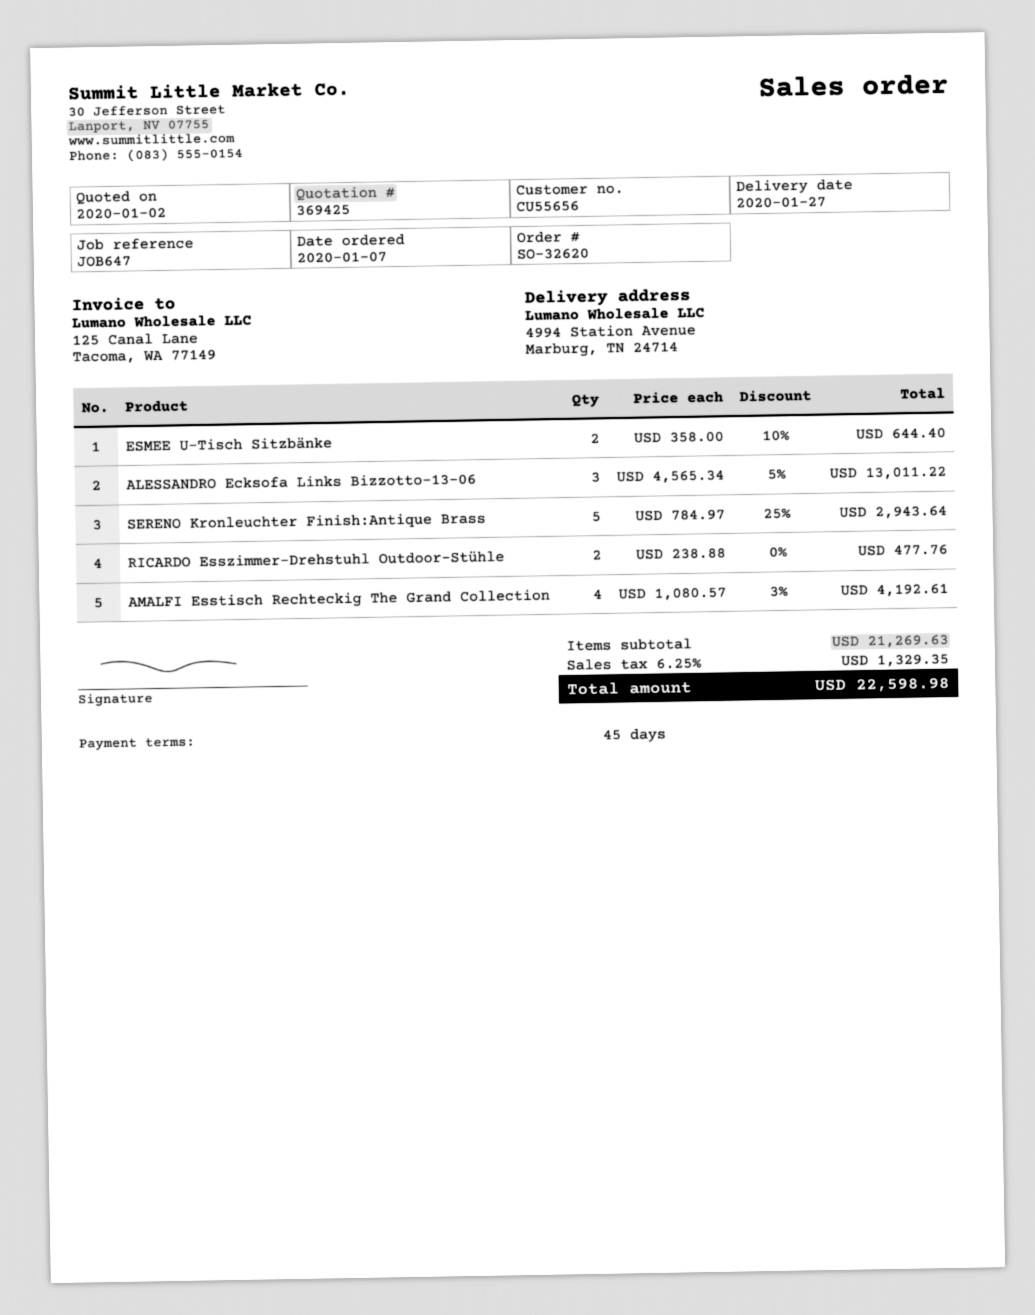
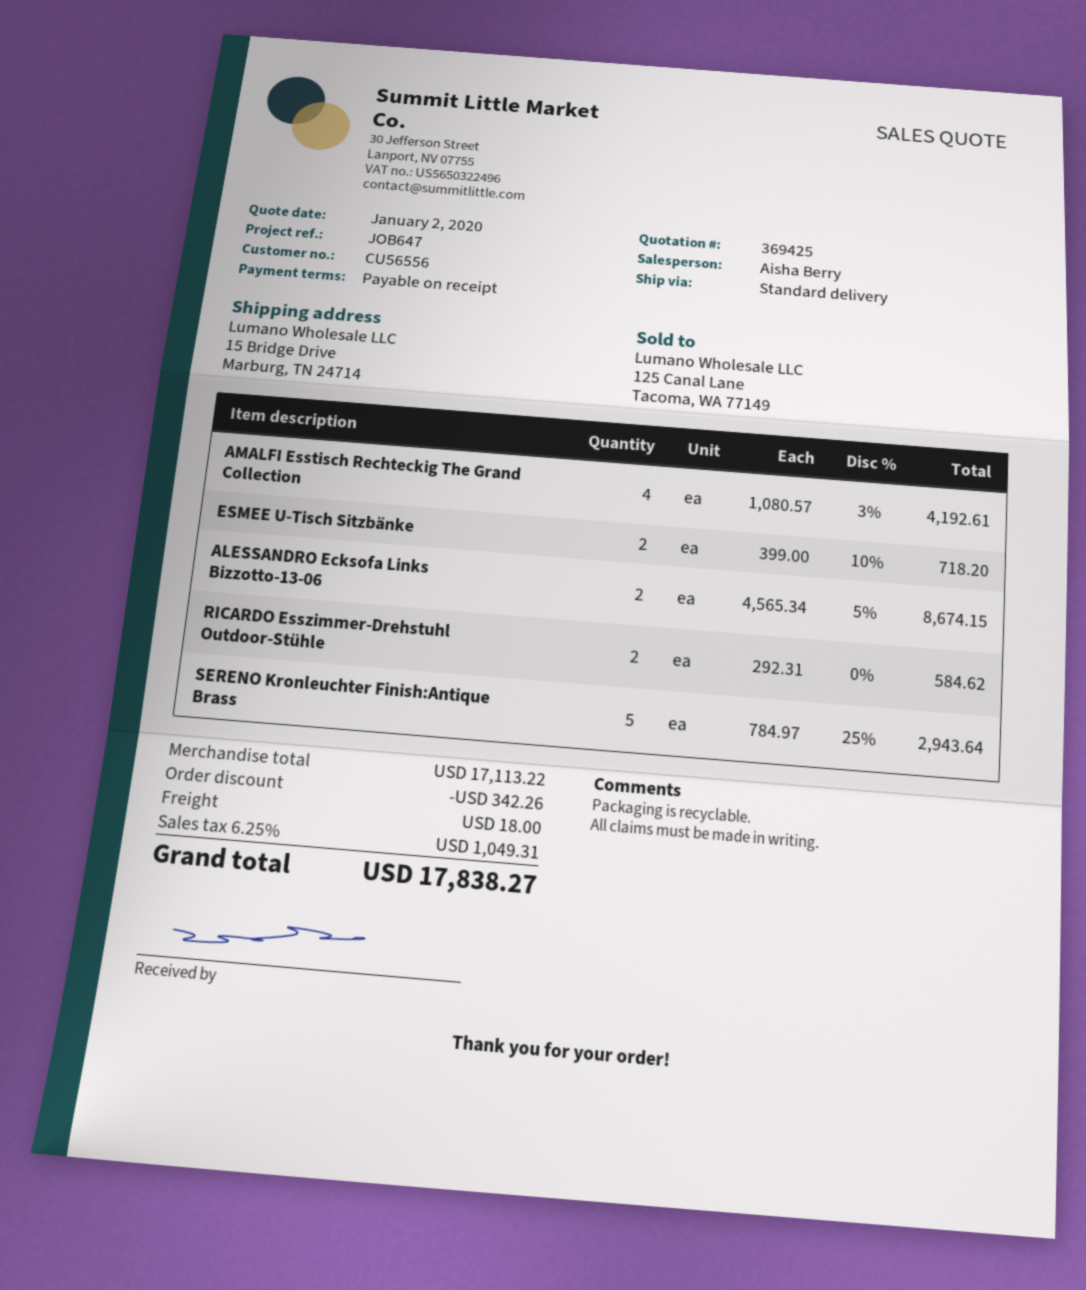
payment terms: 45 days -> on receipt
customer number: CU55656 -> CU56556
ship to: 4994 Station Avenue, Marburg, TN 24714 -> 15 Bridge Drive, Marburg, TN 24714
ESMEE U-Tisch Sitzbänke: 2 x 358.00 - 10% = 644.40 -> 2 x 399.00 - 10% = 718.20
ALESSANDRO Ecksofa Links Bizzotto-13-06: 3 x 4565.34 - 5% = 13011.22 -> 2 x 4565.34 - 5% = 8674.15
RICARDO Esszimmer-Drehstuhl Outdoor-Stühle: 2 x 238.88 = 477.76 -> 2 x 292.31 = 584.62
subtotal: 21269.63 -> 17113.22
discount: none -> 342.26
shipping: none -> 18.00
tax: 6.25% = 1329.35 -> 6.25% = 1049.31
total: 22598.98 -> 17838.27

